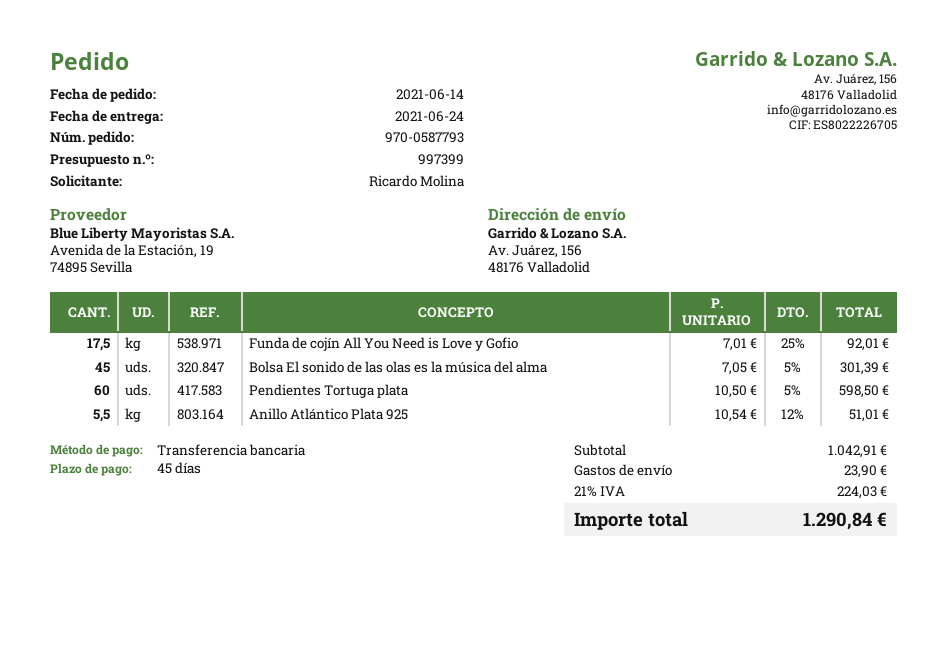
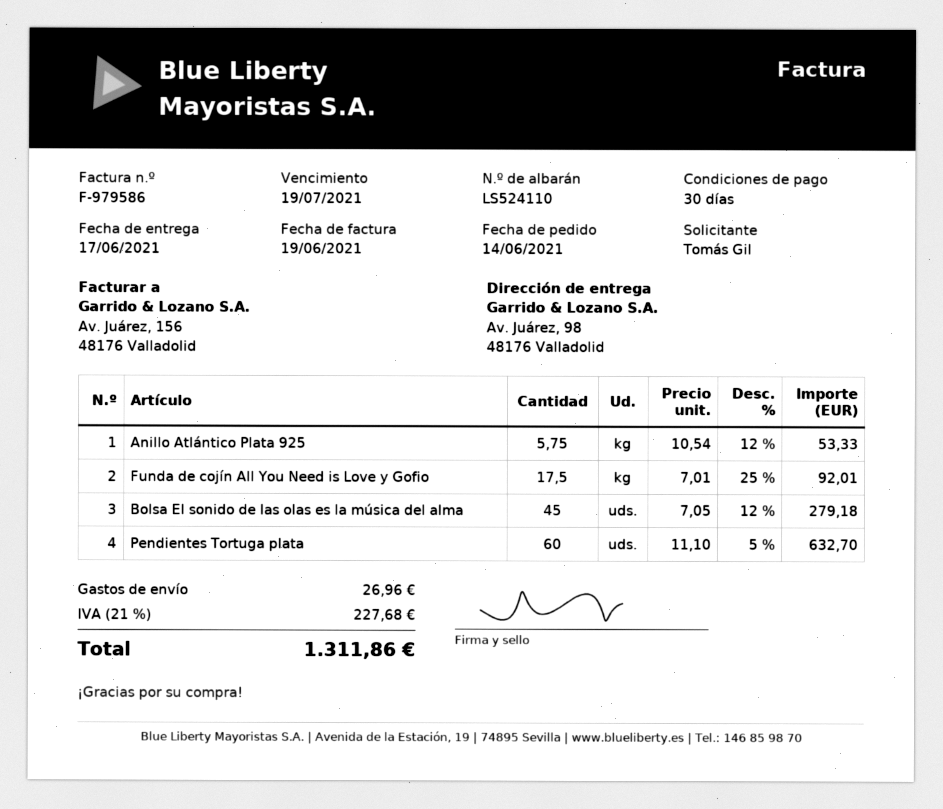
delivery date: 2021-06-24 -> 2021-06-17
payment terms: 45 days -> 30 days
ordered by: Ricardo Molina -> Tomás Gil
ship to: Av. Juárez, 156, 48176 Valladolid -> Av. Juárez, 98, 48176 Valladolid
Bolsa El sonido de las olas es la música del alma: 45 x 7.05 - 5% = 301.39 -> 45 x 7.05 - 12% = 279.18
Pendientes Tortuga plata: 60 x 10.50 - 5% = 598.50 -> 60 x 11.10 - 5% = 632.70
Anillo Atlántico Plata 925: 5.5 x 10.54 - 12% = 51.01 -> 5.75 x 10.54 - 12% = 53.33
shipping: 23.90 -> 26.96
tax: 21% = 224.03 -> 21% = 227.68
total: 1290.84 -> 1311.86

